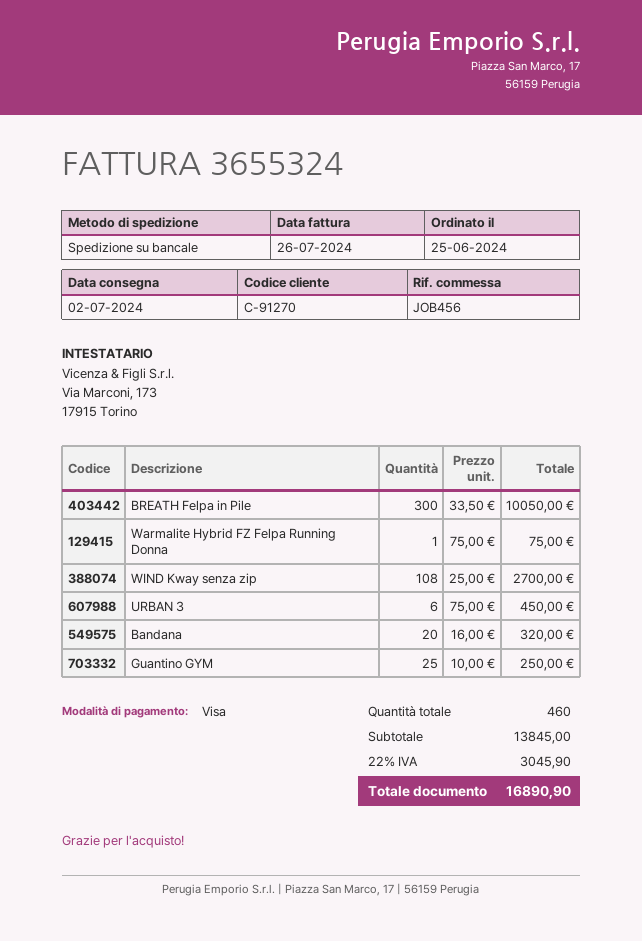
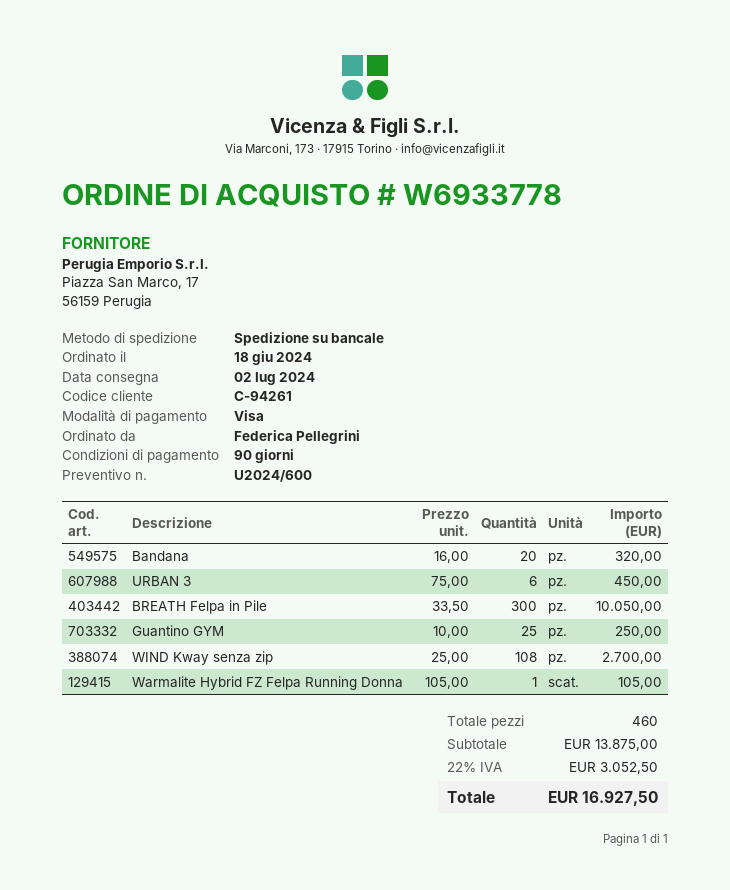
order date: 2024-06-25 -> 2024-06-18
customer number: C-91270 -> C-94261
Warmalite Hybrid FZ Felpa Running Donna: 1 x 75.00 = 75.00 -> 1 x 105.00 = 105.00
subtotal: 13845.00 -> 13875.00
tax: 22% = 3045.90 -> 22% = 3052.50
total: 16890.90 -> 16927.50

